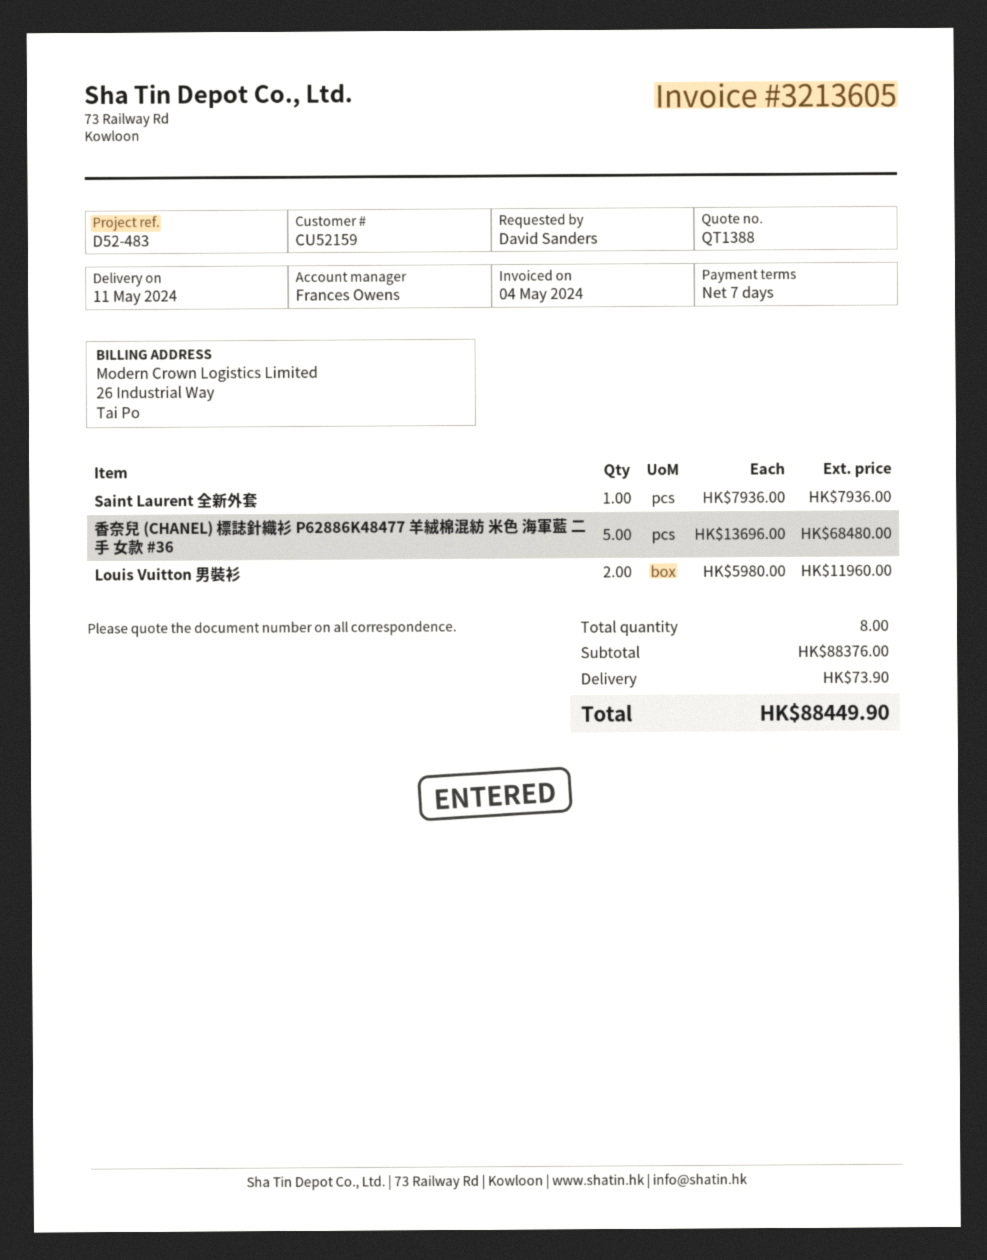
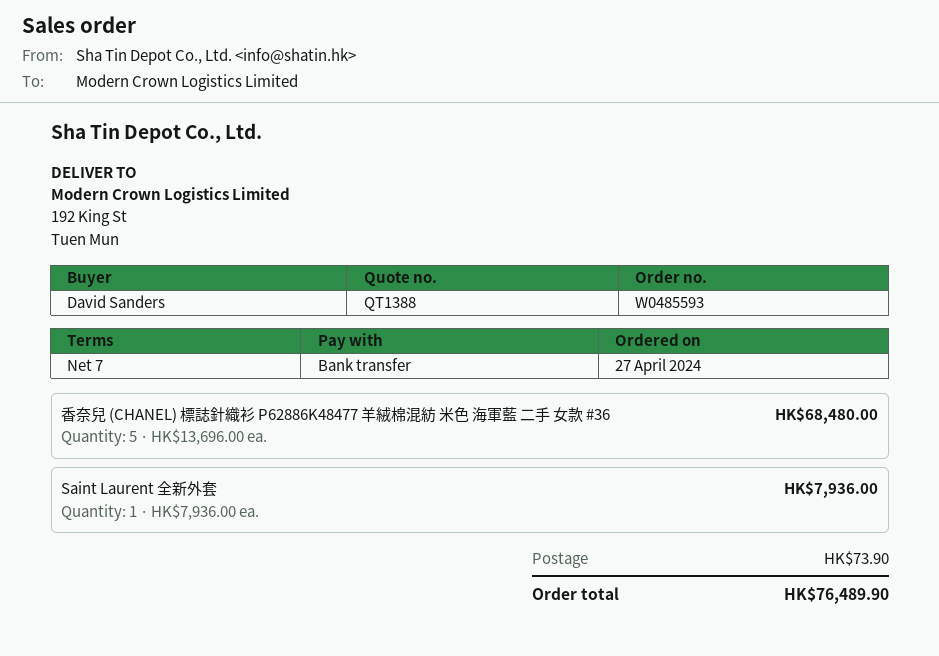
Louis Vuitton 男裝衫: 2 x 5980.00 = 11960.00 -> none
total: 88449.90 -> 76489.90

